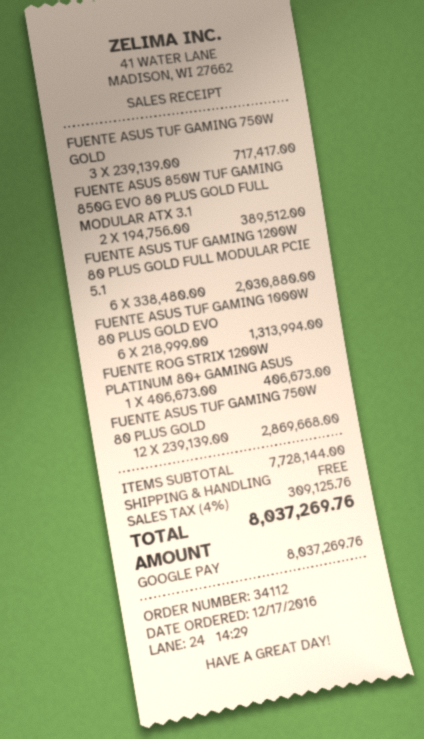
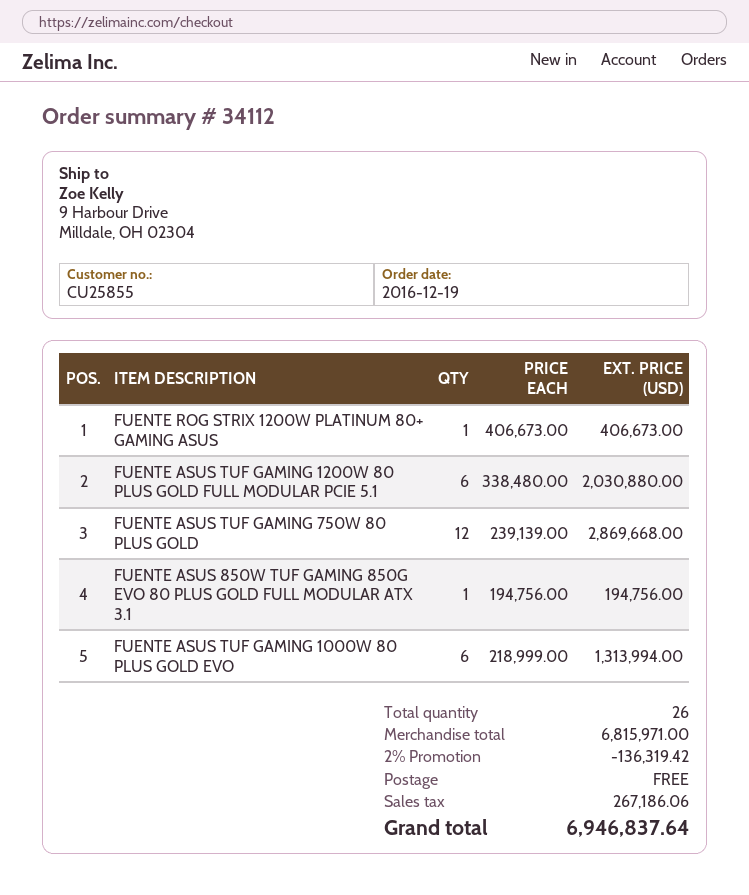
order date: 2016-12-17 -> 2016-12-19
FUENTE ASUS TUF GAMING 750W GOLD: 3 x 239139.00 = 717417.00 -> none
FUENTE ASUS 850W TUF GAMING 850G EVO 80 PLUS GOLD FULL MODULAR ATX 3.1: 2 x 194756.00 = 389512.00 -> 1 x 194756.00 = 194756.00
subtotal: 7728144.00 -> 6815971.00
discount: none -> 2% = 136319.42
tax: 309125.76 -> 267186.06
total: 8037269.76 -> 6946837.64

